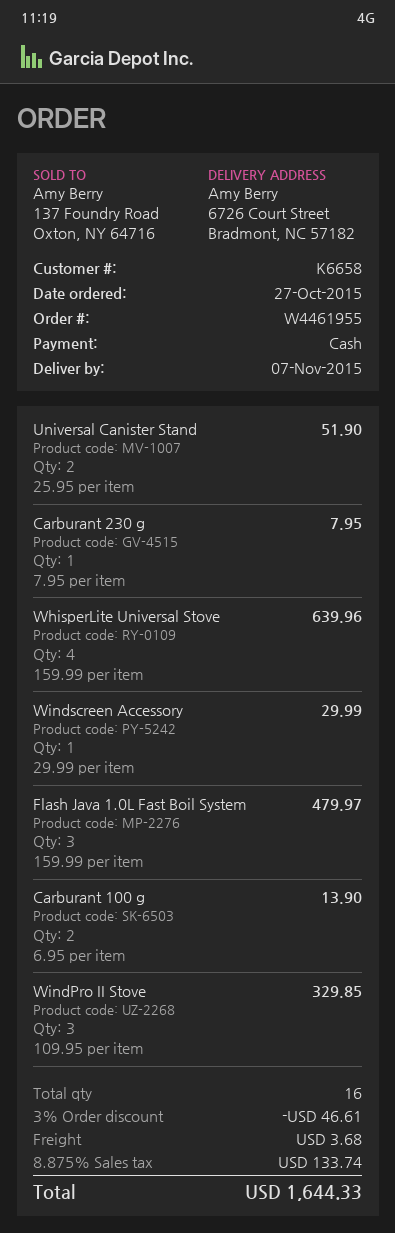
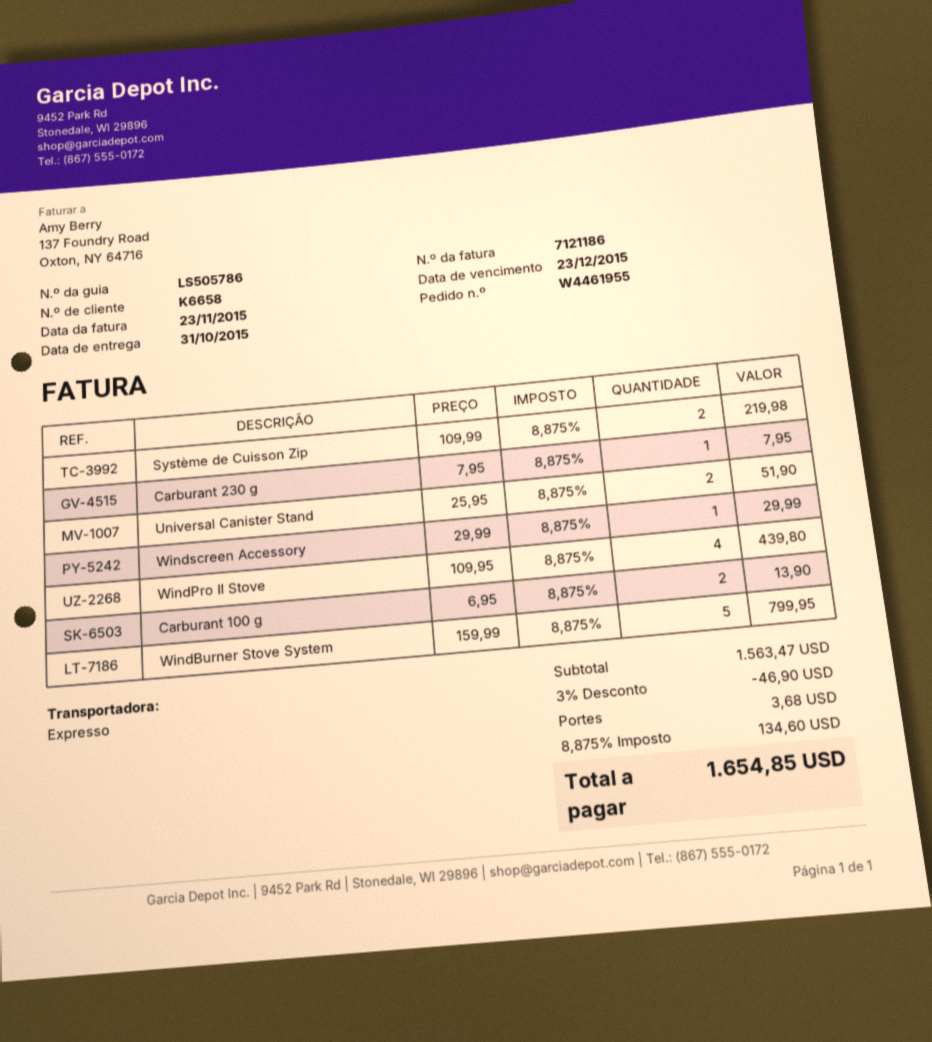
delivery date: 2015-11-07 -> 2015-10-31
WhisperLite Universal Stove: 4 x 159.99 = 639.96 -> none
Flash Java 1.0L Fast Boil System: 3 x 159.99 = 479.97 -> none
WindPro II Stove: 3 x 109.95 = 329.85 -> 4 x 109.95 = 439.80
Système de Cuisson Zip: none -> 2 x 109.99 = 219.98
WindBurner Stove System: none -> 5 x 159.99 = 799.95
discount: 3% = 46.61 -> 3% = 46.90
tax: 8.875% = 133.74 -> 8.875% = 134.60
total: 1644.33 -> 1654.85

